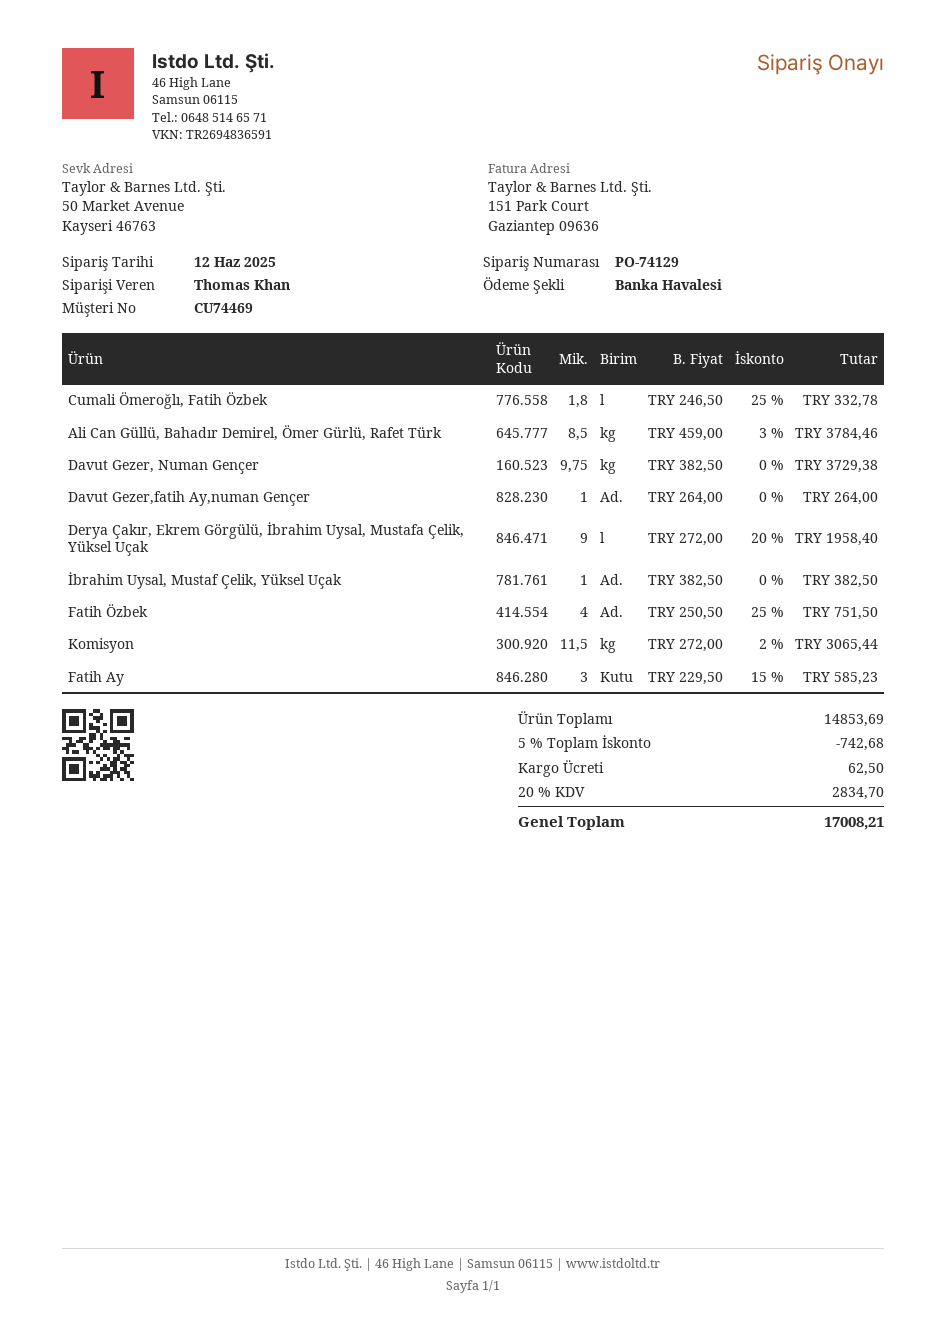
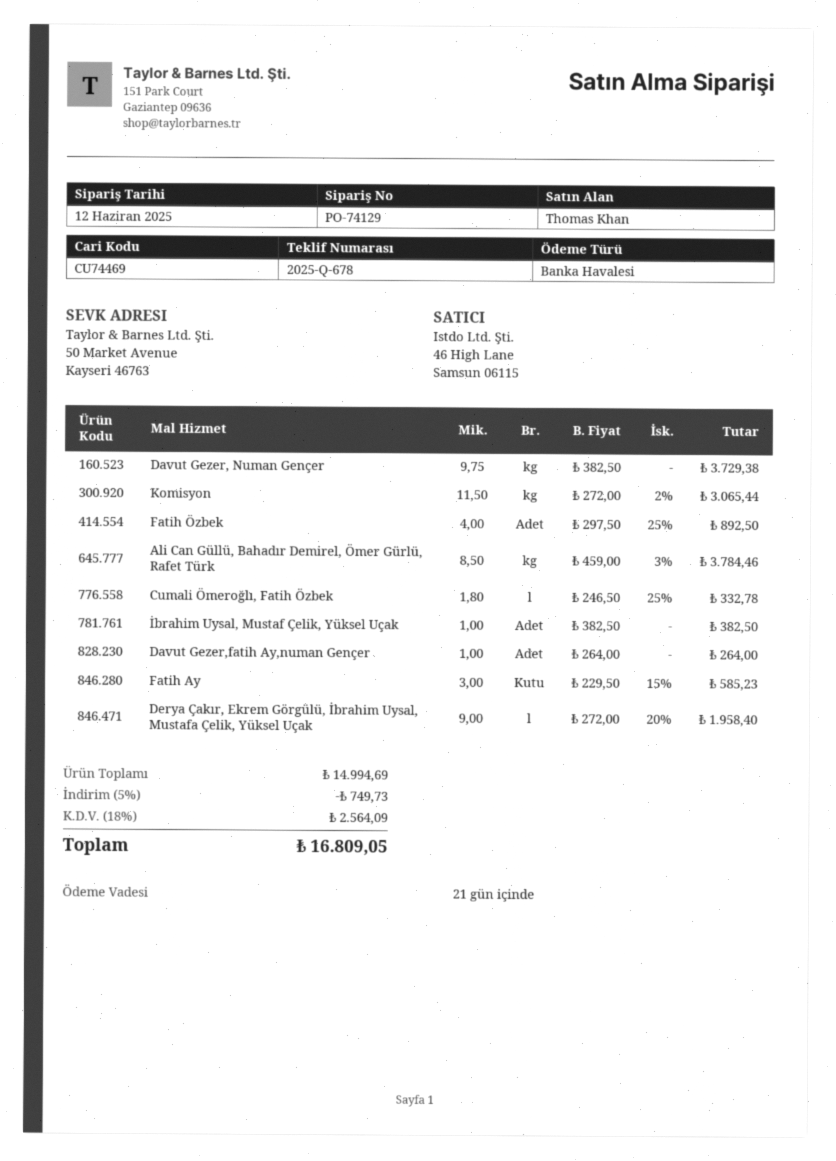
Fatih Özbek: 4 x 250.50 - 25% = 751.50 -> 4 x 297.50 - 25% = 892.50
subtotal: 14853.69 -> 14994.69
discount: 5% = 742.68 -> 5% = 749.73
shipping: 62.50 -> none
tax: 20% = 2834.70 -> 18% = 2564.09
total: 17008.21 -> 16809.05

